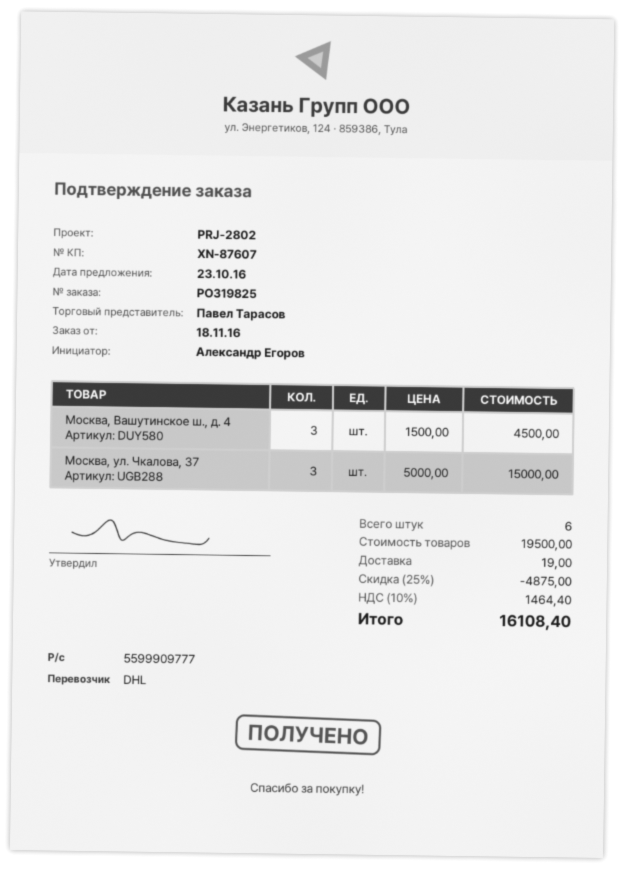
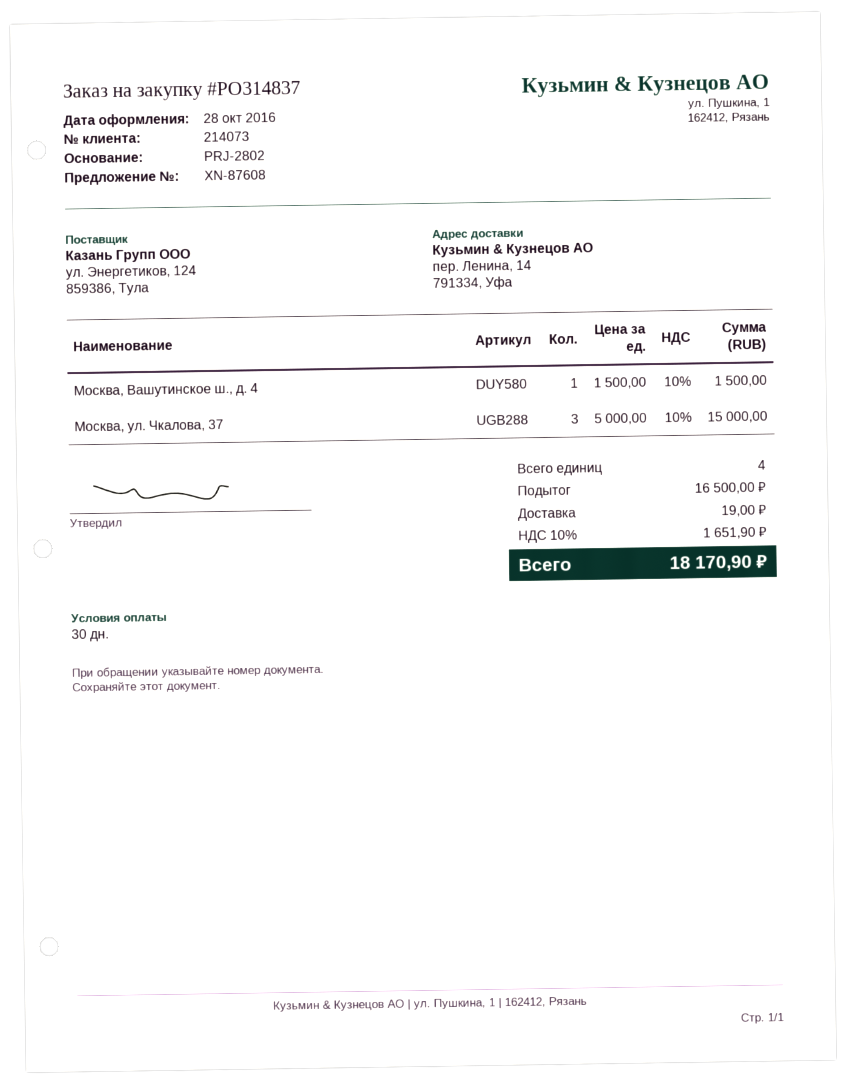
quote number: XN-87607 -> XN-87608
order number: PO319825 -> PO314837
order date: 2016-11-18 -> 2016-10-28
Москва, Вашутинское ш., д. 4: 3 x 1500.00 = 4500.00 -> 1 x 1500.00 = 1500.00
total quantity: 6 -> 4
subtotal: 19500.00 -> 16500.00
discount: 25% = 4875.00 -> none
tax: 10% = 1464.40 -> 10% = 1651.90
total: 16108.40 -> 18170.90

